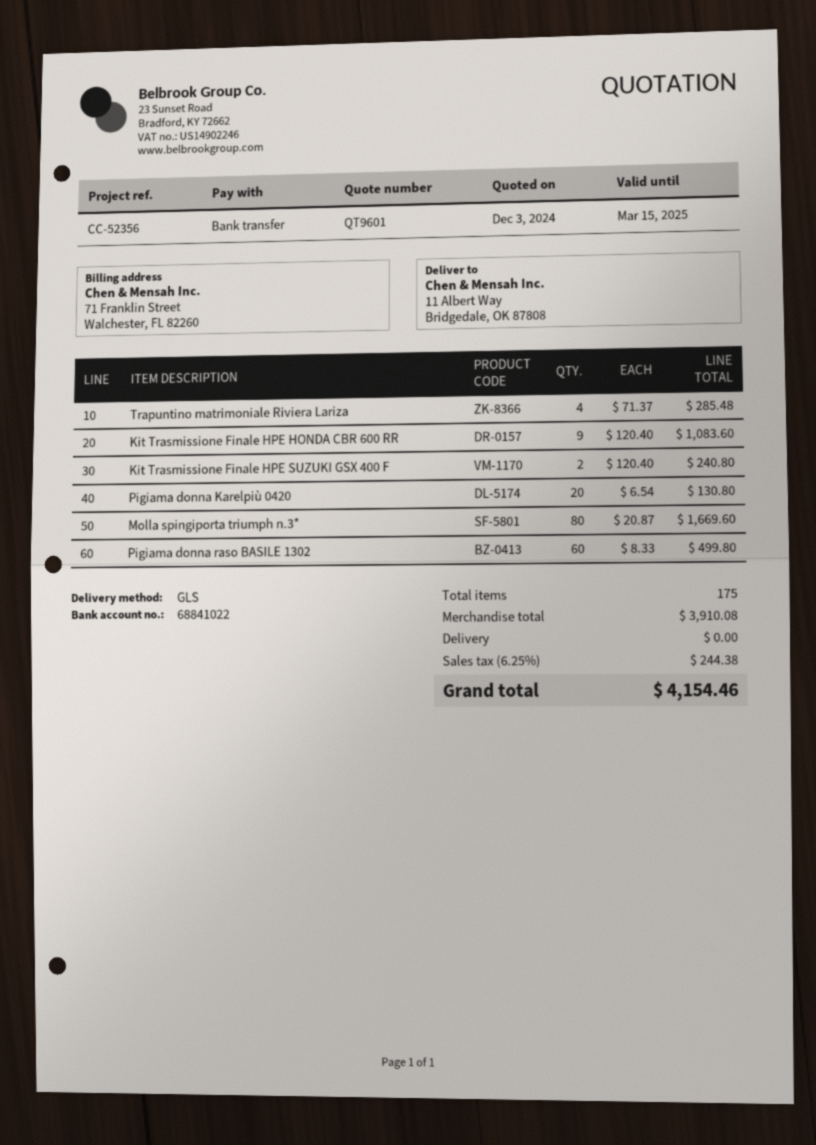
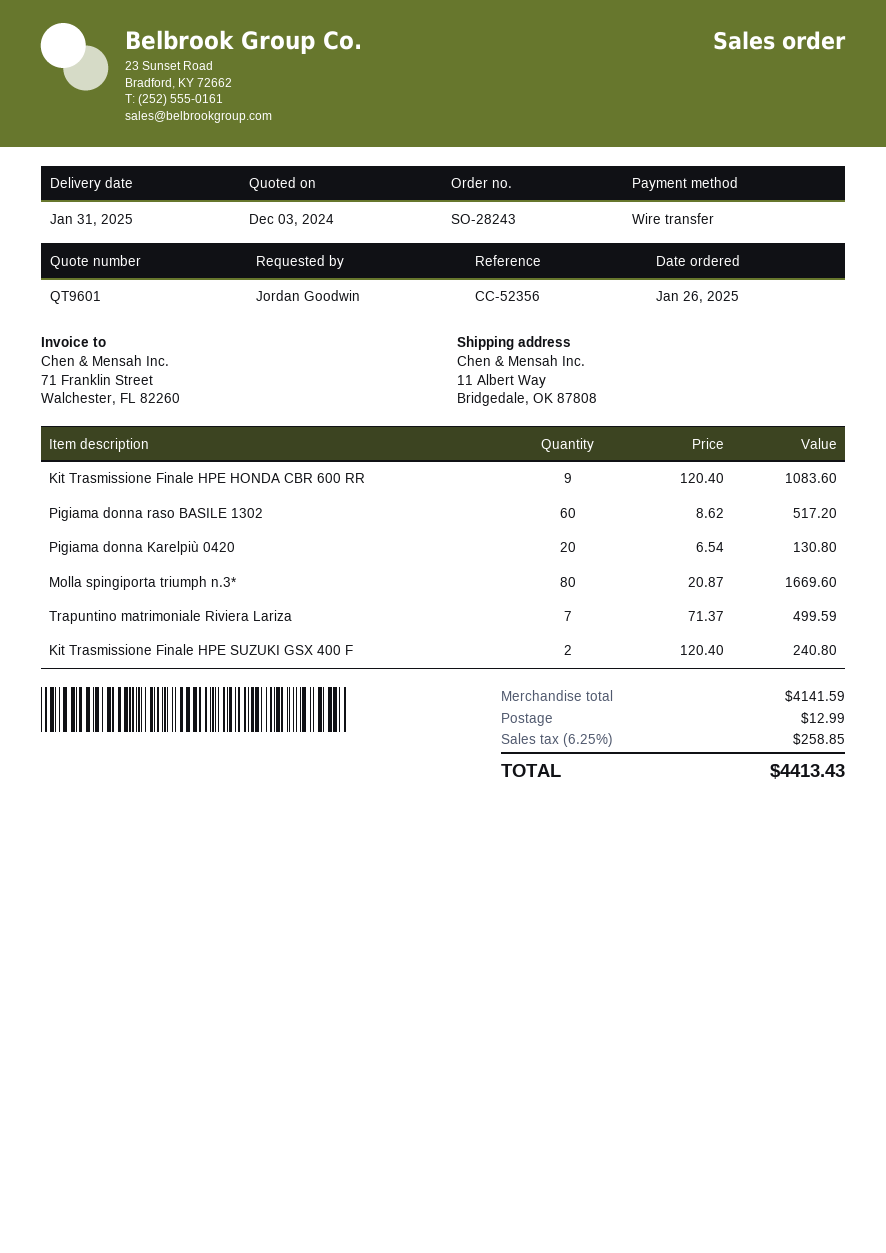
Trapuntino matrimoniale Riviera Lariza: 4 x 71.37 = 285.48 -> 7 x 71.37 = 499.59
Pigiama donna raso BASILE 1302: 60 x 8.33 = 499.80 -> 60 x 8.62 = 517.20
subtotal: 3910.08 -> 4141.59
shipping: 0.00 -> 12.99
tax: 6.25% = 244.38 -> 6.25% = 258.85
total: 4154.46 -> 4413.43

